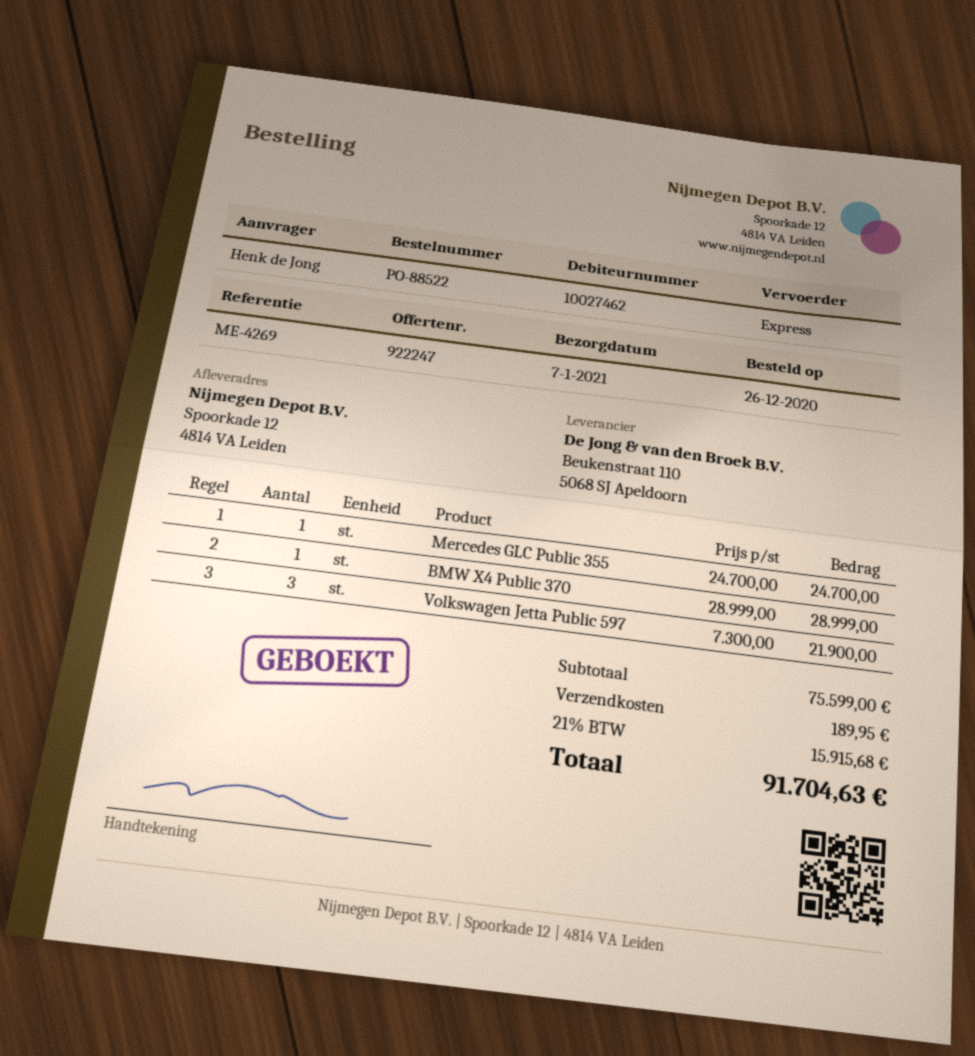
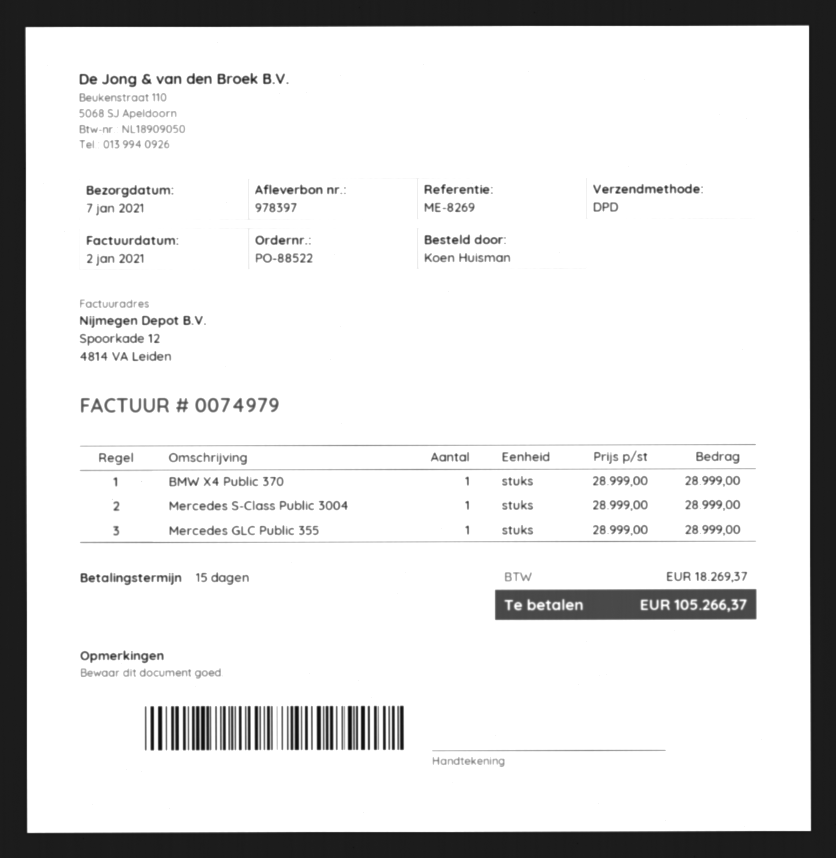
reference: ME-4269 -> ME-8269
ordered by: Henk de Jong -> Koen Huisman
shipping method: express -> DPD
Mercedes GLC Public 355: 1 x 24700.00 = 24700.00 -> 1 x 28999.00 = 28999.00
Volkswagen Jetta Public 597: 3 x 7300.00 = 21900.00 -> none
Mercedes S-Class Public 3004: none -> 1 x 28999.00 = 28999.00
shipping: 189.95 -> none
tax: 15915.68 -> 18269.37
total: 91704.63 -> 105266.37

